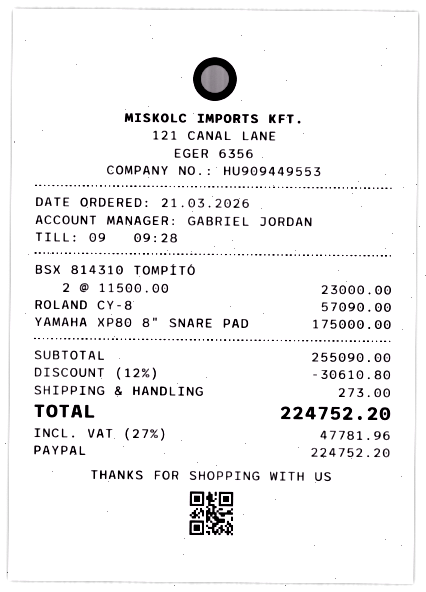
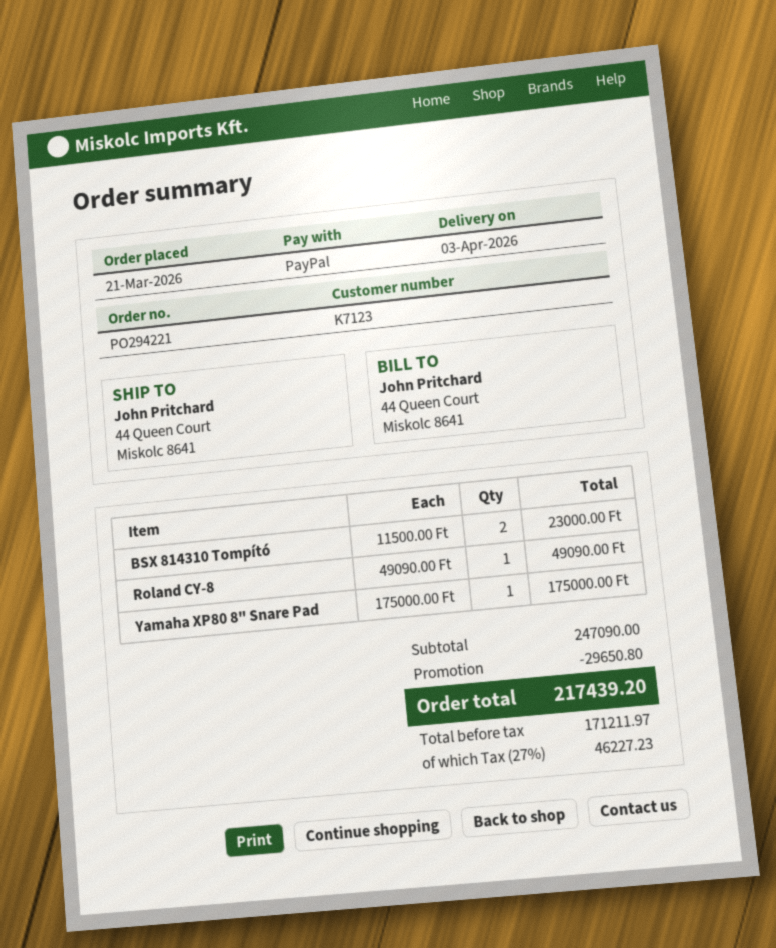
ROLAND CY-8: 1 x 57090.00 = 57090.00 -> 1 x 49090.00 = 49090.00
subtotal: 255090.00 -> 247090.00
discount: 30610.80 -> 29650.80
shipping: 273.00 -> none
tax: 27% = 47781.96 -> 27% = 46227.23
total: 224752.20 -> 217439.20

